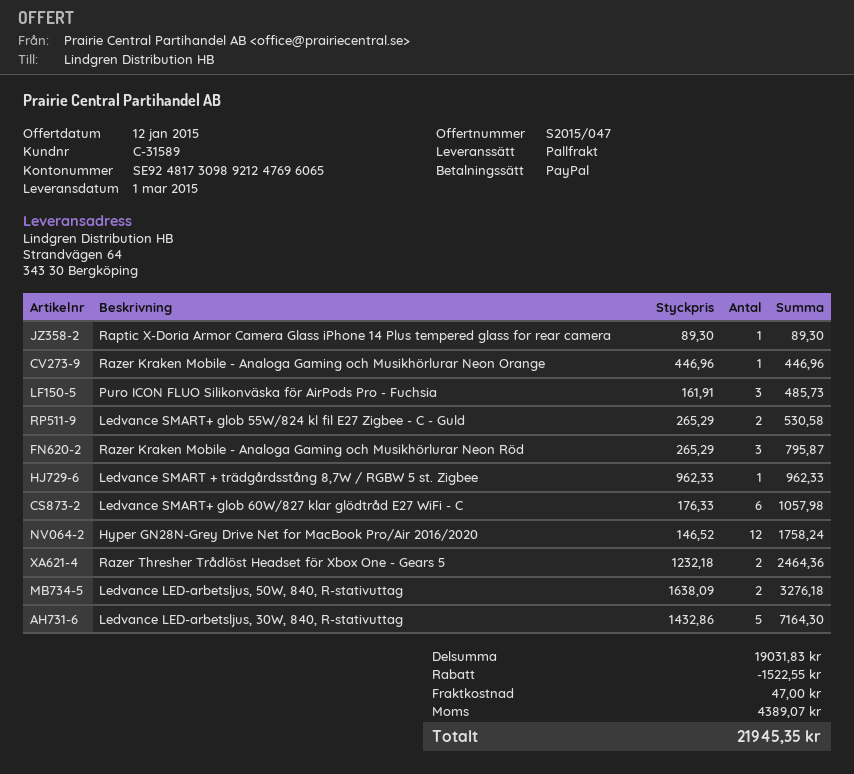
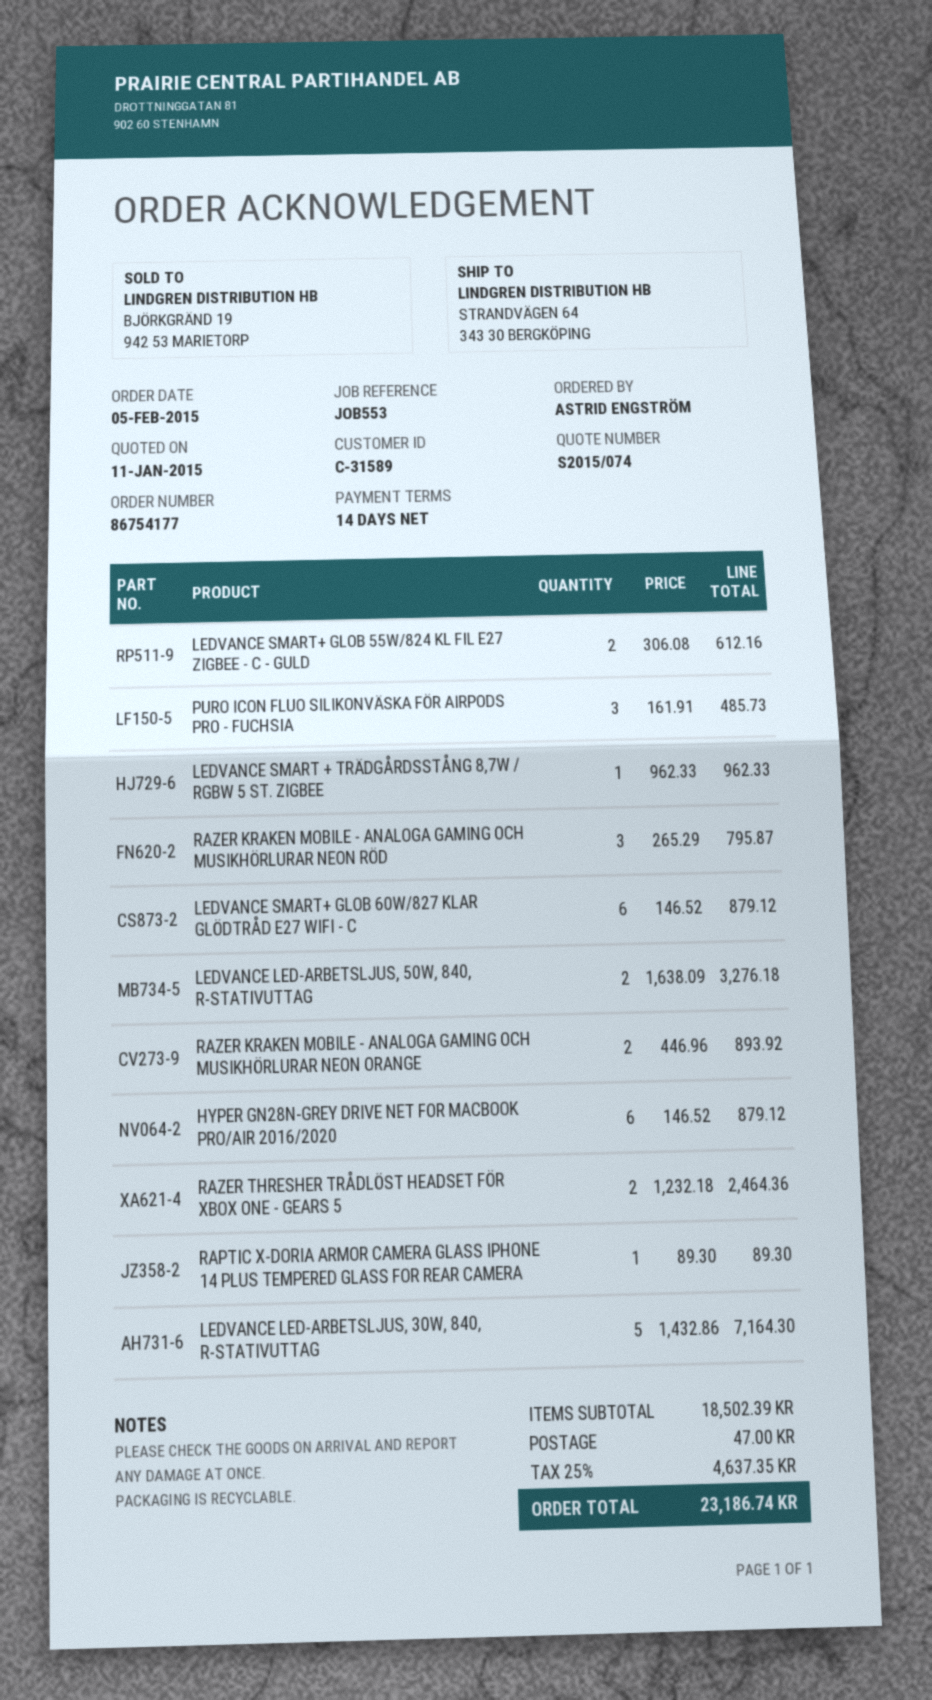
quote number: S2015/047 -> S2015/074
quote date: 2015-01-12 -> 2015-01-11
Razer Kraken Mobile - Analoga Gaming och Musikhörlurar Neon Orange: 1 x 446.96 = 446.96 -> 2 x 446.96 = 893.92
Ledvance SMART+ glob 55W/824 kl fil E27 Zigbee - C - Guld: 2 x 265.29 = 530.58 -> 2 x 306.08 = 612.16
Ledvance SMART+ glob 60W/827 klar glödtråd E27 WiFi - C: 6 x 176.33 = 1057.98 -> 6 x 146.52 = 879.12
Hyper GN28N-Grey Drive Net for MacBook Pro/Air 2016/2020: 12 x 146.52 = 1758.24 -> 6 x 146.52 = 879.12
subtotal: 19031.83 -> 18502.39
discount: 1522.55 -> none
tax: 4389.07 -> 4637.35
total: 21945.35 -> 23186.74

